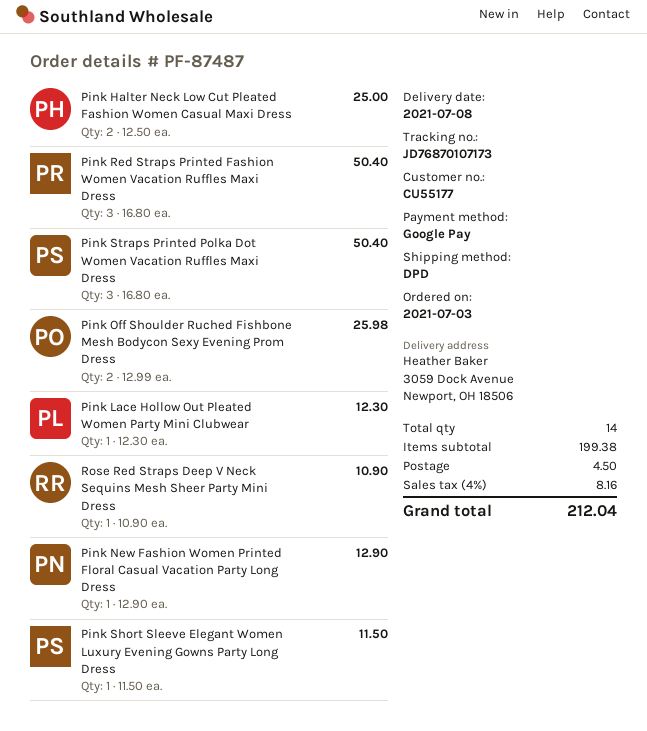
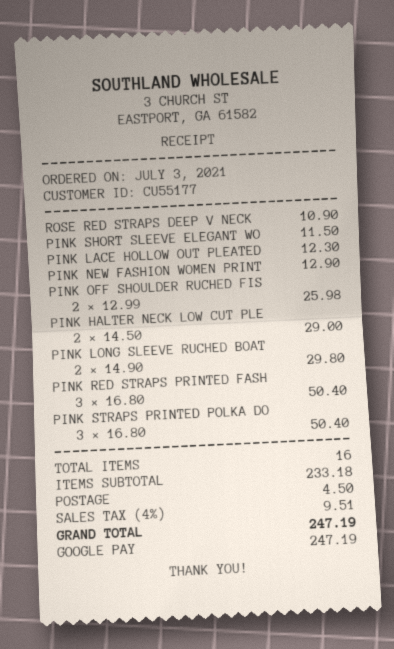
Pink Halter Neck Low Cut Pleated Fashion Women Casual Maxi Dress: 2 x 12.50 = 25.00 -> 2 x 14.50 = 29.00
PINK LONG SLEEVE RUCHED BOAT: none -> 2 x 14.90 = 29.80
total quantity: 14 -> 16
subtotal: 199.38 -> 233.18
tax: 4% = 8.16 -> 4% = 9.51
total: 212.04 -> 247.19

